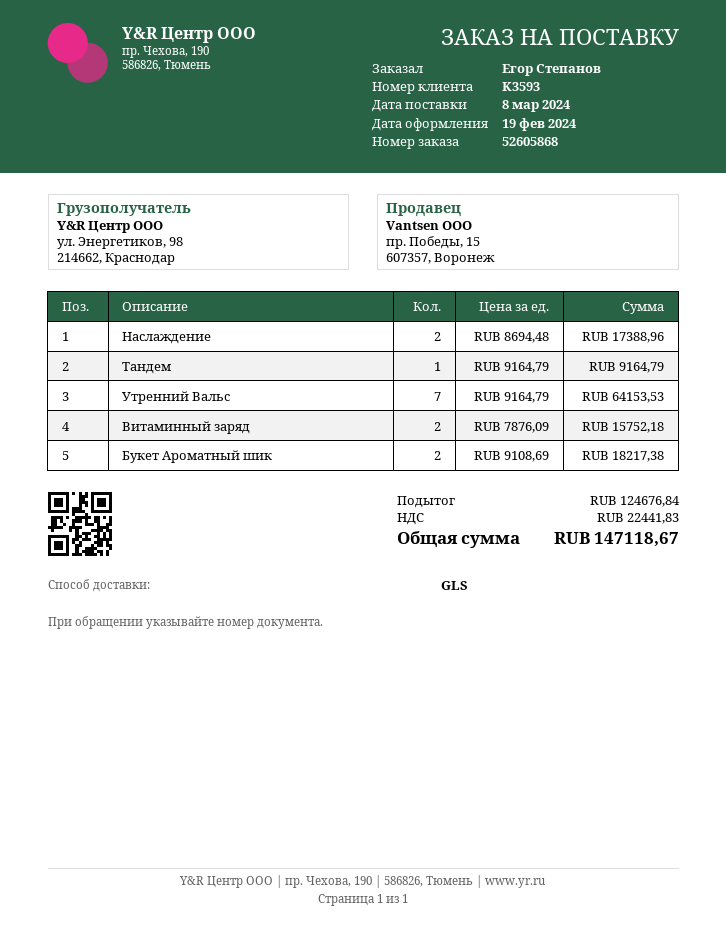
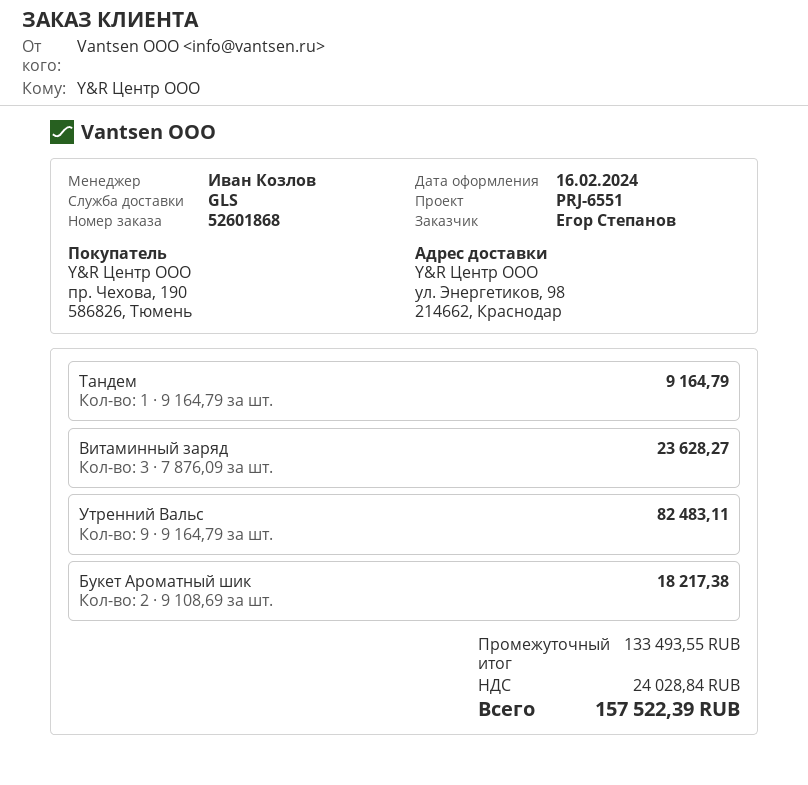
order number: 52605868 -> 52601868
order date: 2024-02-19 -> 2024-02-16
Наслаждение: 2 x 8694.48 = 17388.96 -> none
Утренний Вальс: 7 x 9164.79 = 64153.53 -> 9 x 9164.79 = 82483.11
Витаминный заряд: 2 x 7876.09 = 15752.18 -> 3 x 7876.09 = 23628.27
subtotal: 124676.84 -> 133493.55
tax: 22441.83 -> 24028.84
total: 147118.67 -> 157522.39

